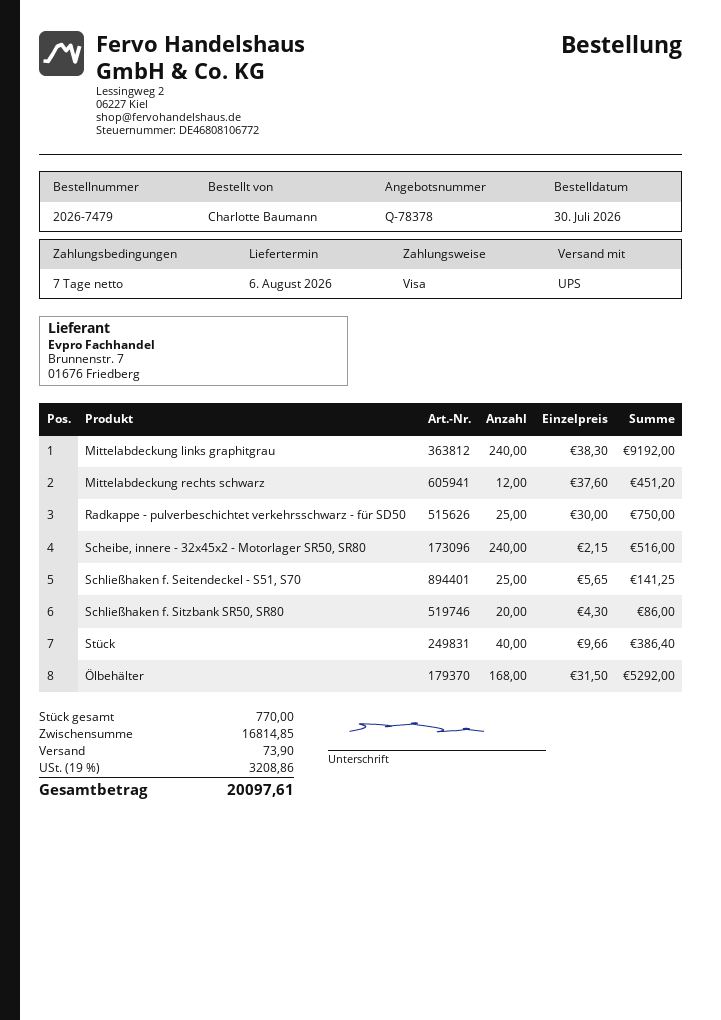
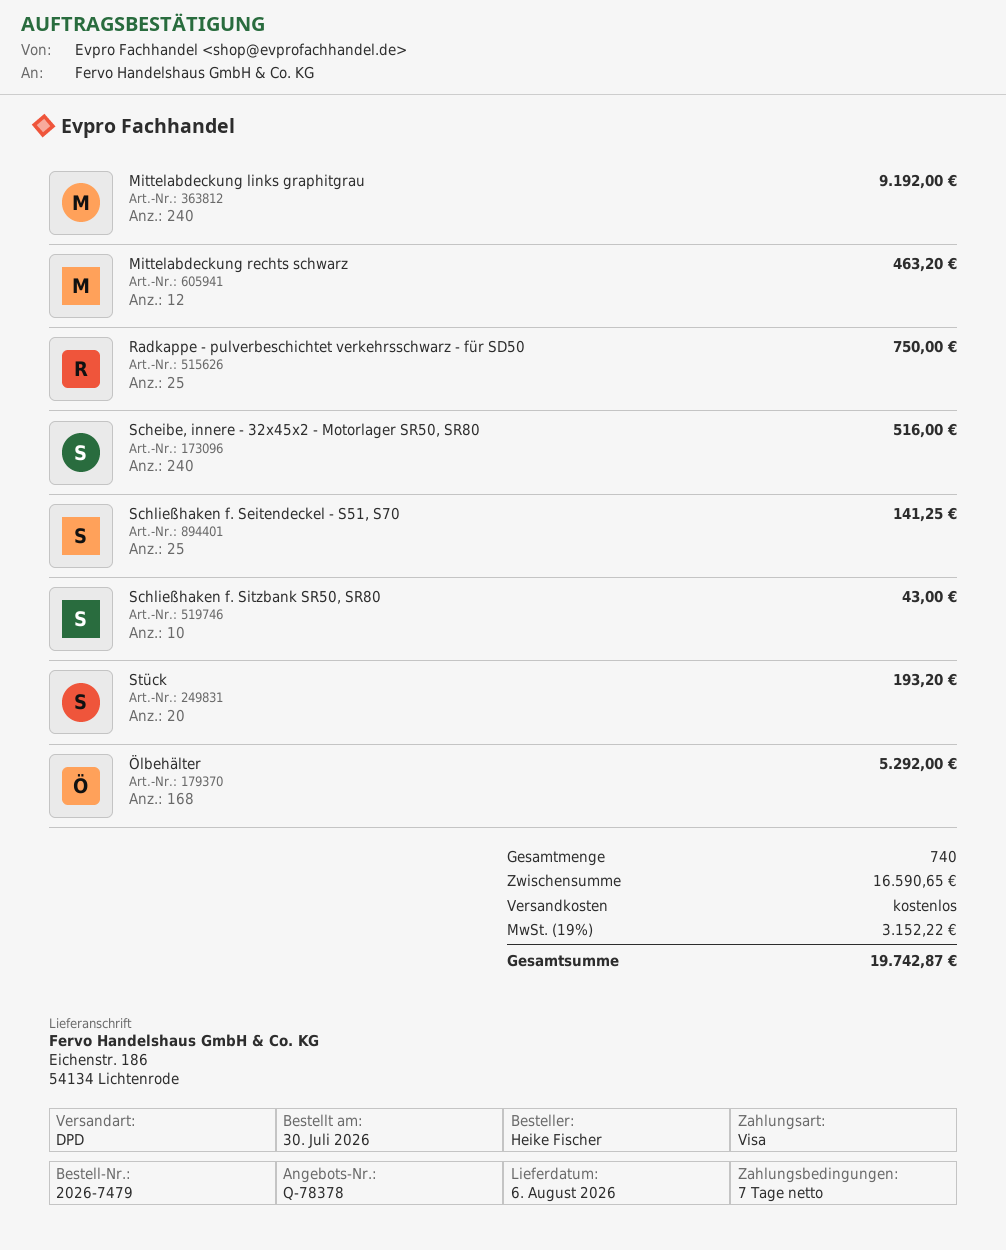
ordered by: Charlotte Baumann -> Heike Fischer
shipping method: UPS -> DPD
Mittelabdeckung rechts schwarz: 12 for 451.20 -> 12 for 463.20
Schließhaken f. Sitzbank SR50, SR80: 20 for 86.00 -> 10 for 43.00
Stück: 40 for 386.40 -> 20 for 193.20
total quantity: 770 -> 740
subtotal: 16814.85 -> 16590.65
shipping: 73.90 -> 0.00
tax: 19% = 3208.86 -> 19% = 3152.22
total: 20097.61 -> 19742.87

